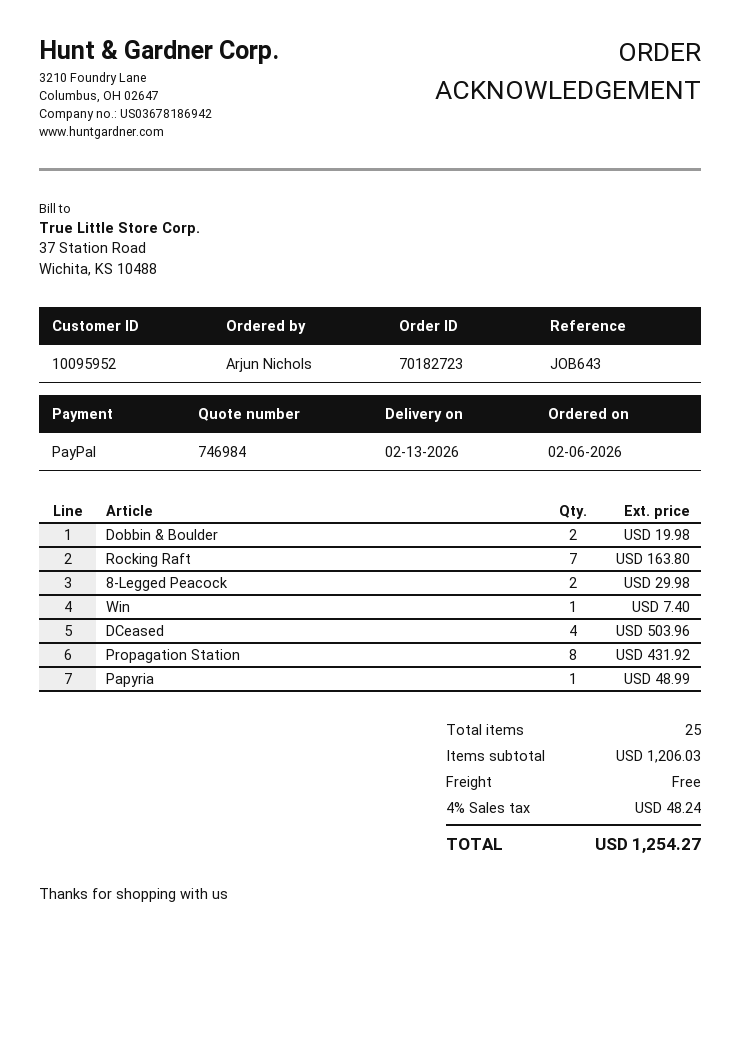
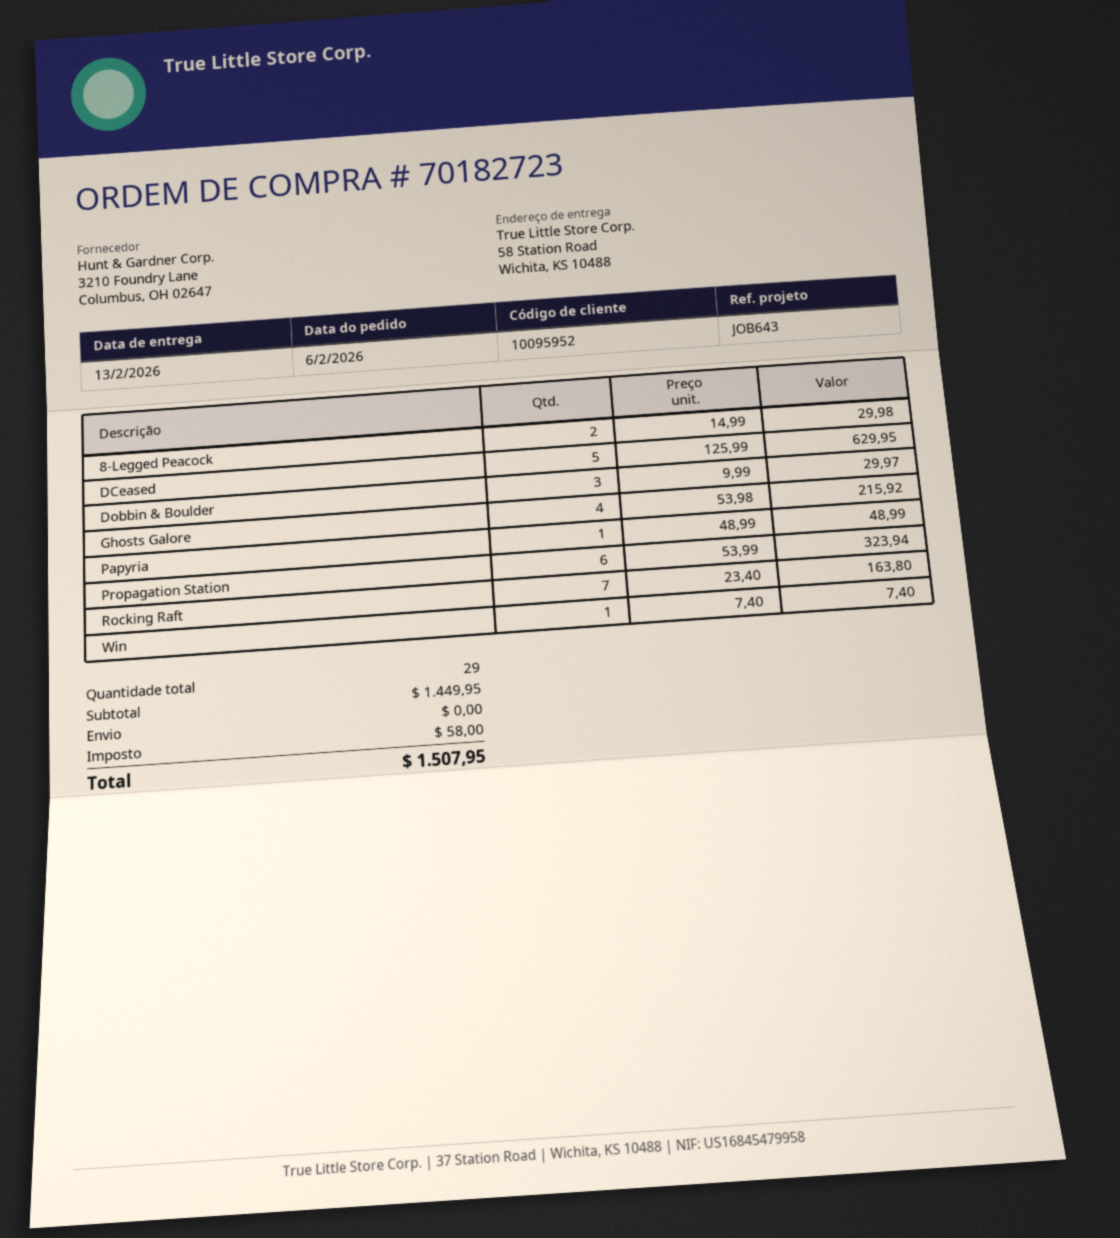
Dobbin & Boulder: 2 for 19.98 -> 3 for 29.97
DCeased: 4 for 503.96 -> 5 for 629.95
Propagation Station: 8 for 431.92 -> 6 for 323.94
Ghosts Galore: none -> 4 for 215.92
total quantity: 25 -> 29
subtotal: 1206.03 -> 1449.95
tax: 48.24 -> 58.00
total: 1254.27 -> 1507.95

